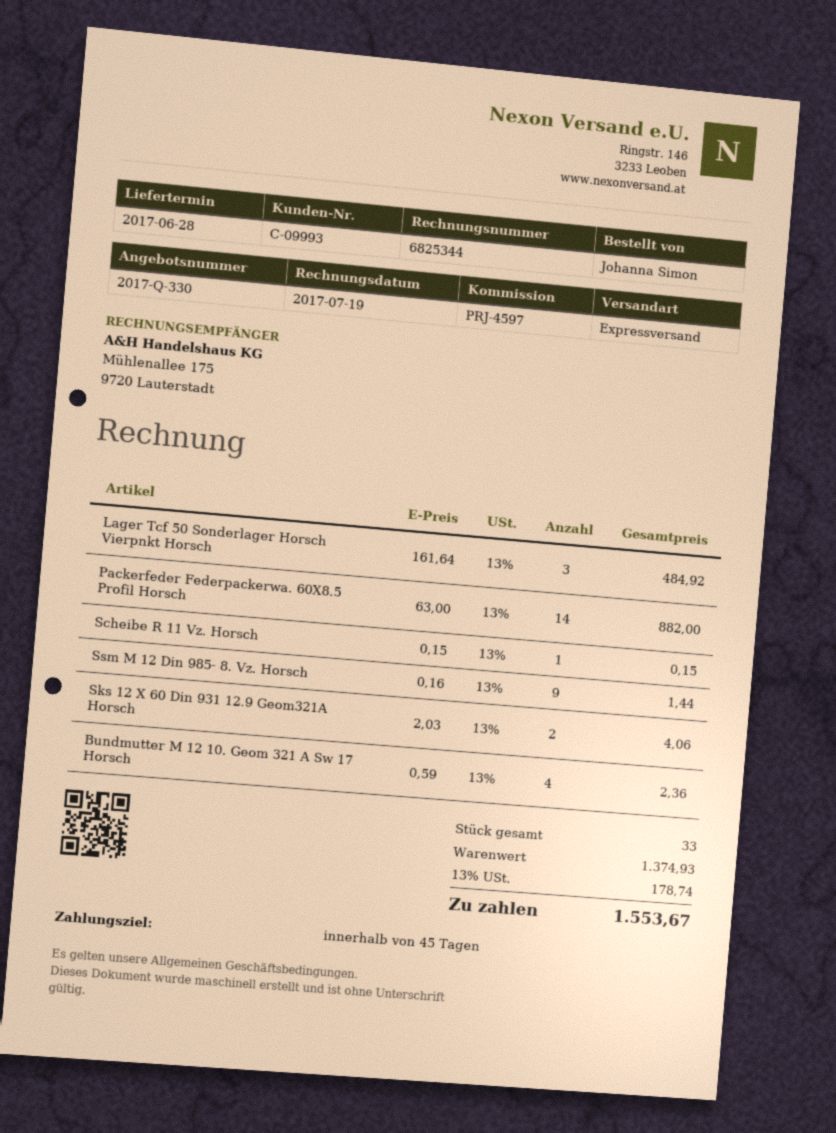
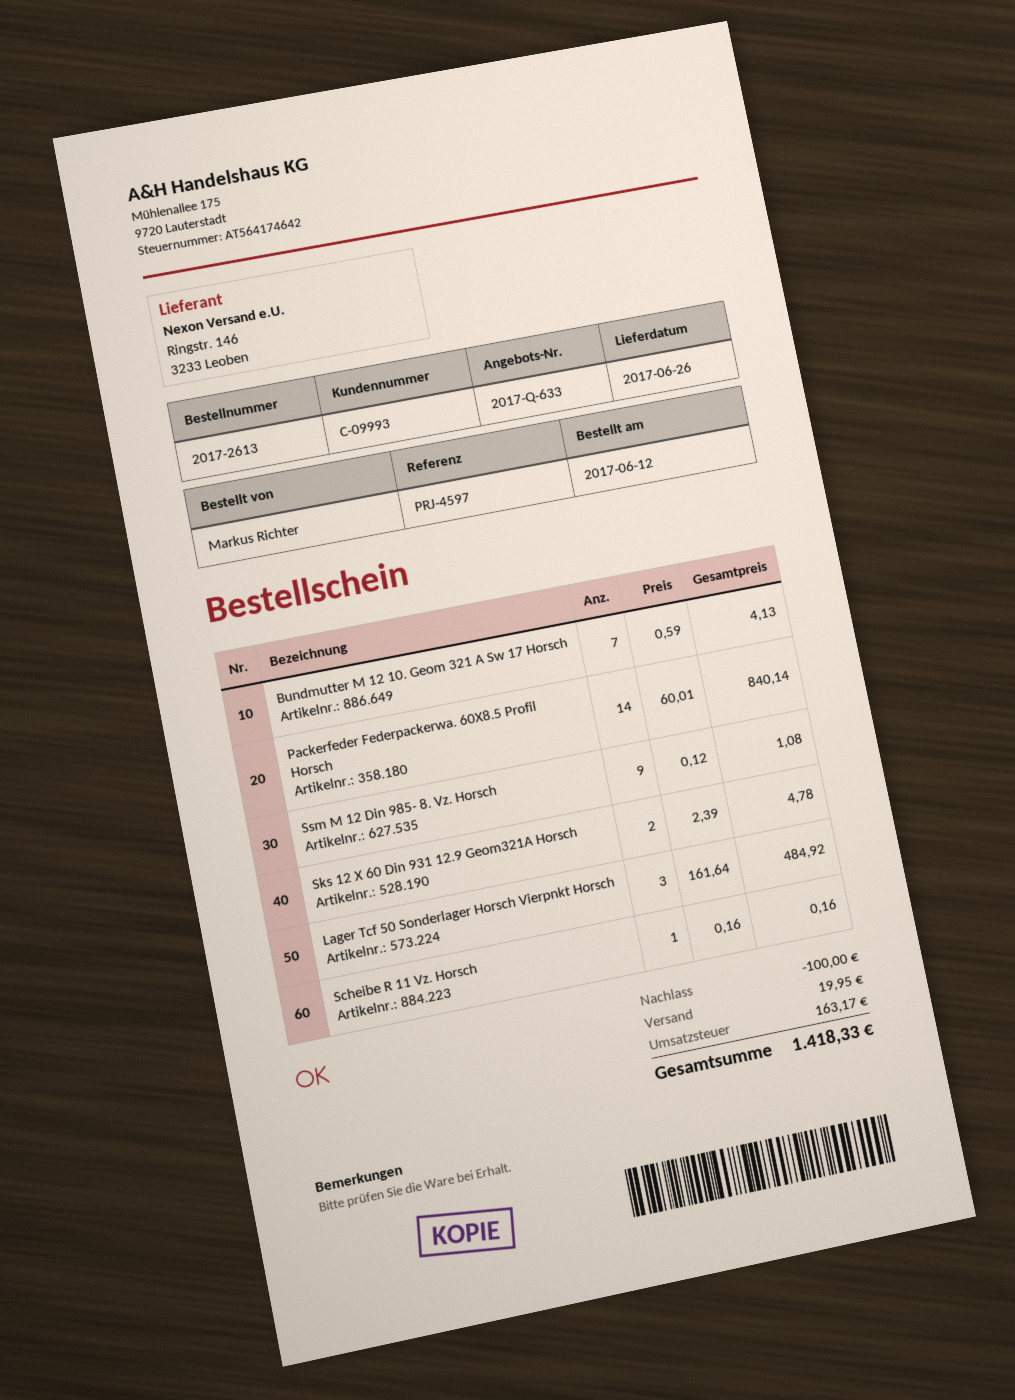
quote number: 2017-Q-330 -> 2017-Q-633
delivery date: 2017-06-28 -> 2017-06-26
ordered by: Johanna Simon -> Markus Richter
Packerfeder Federpackerwa. 60X8.5 Profil Horsch: 14 x 63.00 = 882.00 -> 14 x 60.01 = 840.14
Scheibe R 11 Vz. Horsch: 1 x 0.15 = 0.15 -> 1 x 0.16 = 0.16
Ssm M 12 Din 985- 8. Vz. Horsch: 9 x 0.16 = 1.44 -> 9 x 0.12 = 1.08
Sks 12 X 60 Din 931 12.9 Geom321A Horsch: 2 x 2.03 = 4.06 -> 2 x 2.39 = 4.78
Bundmutter M 12 10. Geom 321 A Sw 17 Horsch: 4 x 0.59 = 2.36 -> 7 x 0.59 = 4.13
discount: none -> 100.00
shipping: none -> 19.95
tax: 178.74 -> 163.17
total: 1553.67 -> 1418.33

